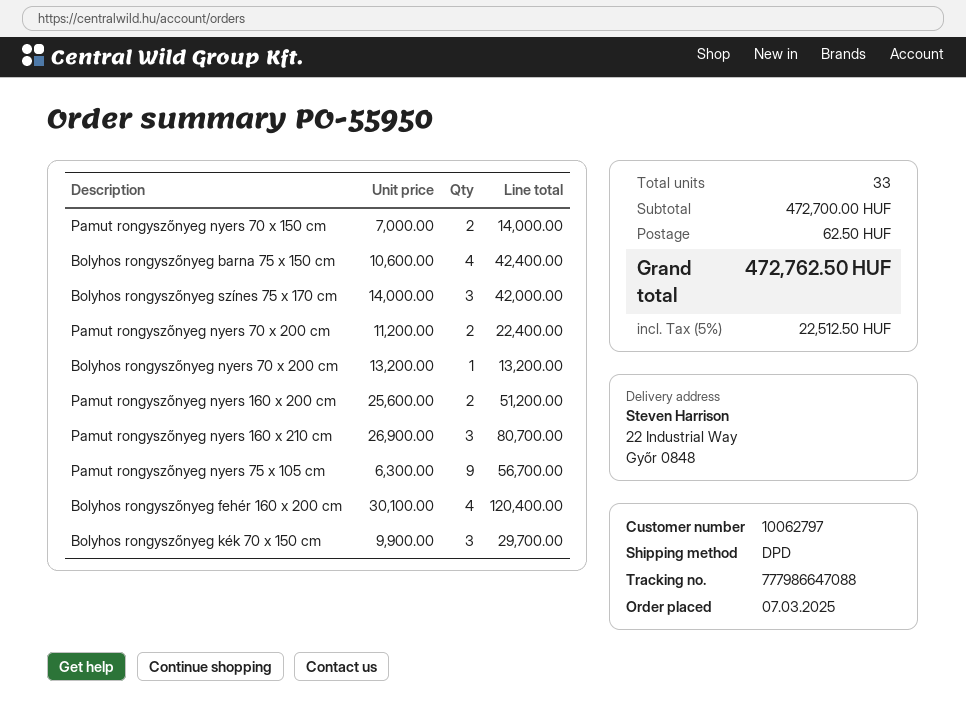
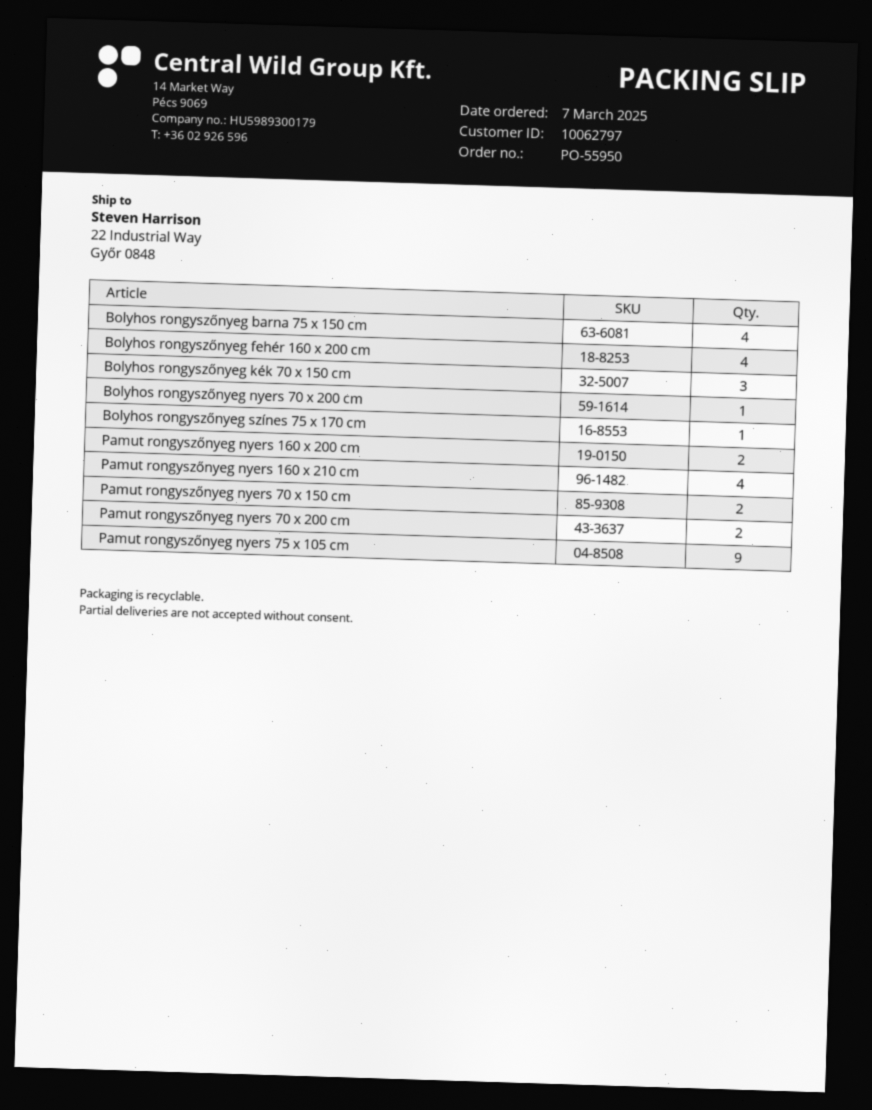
Bolyhos rongyszőnyeg színes 75 x 170 cm: 3 -> 1
Pamut rongyszőnyeg nyers 160 x 210 cm: 3 -> 4

